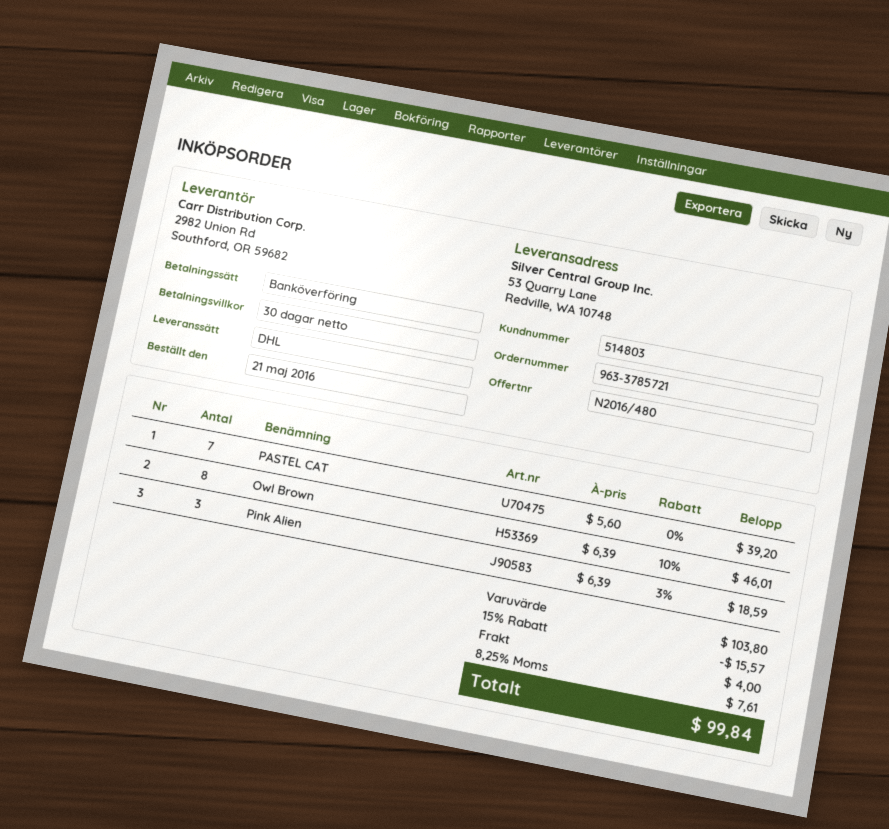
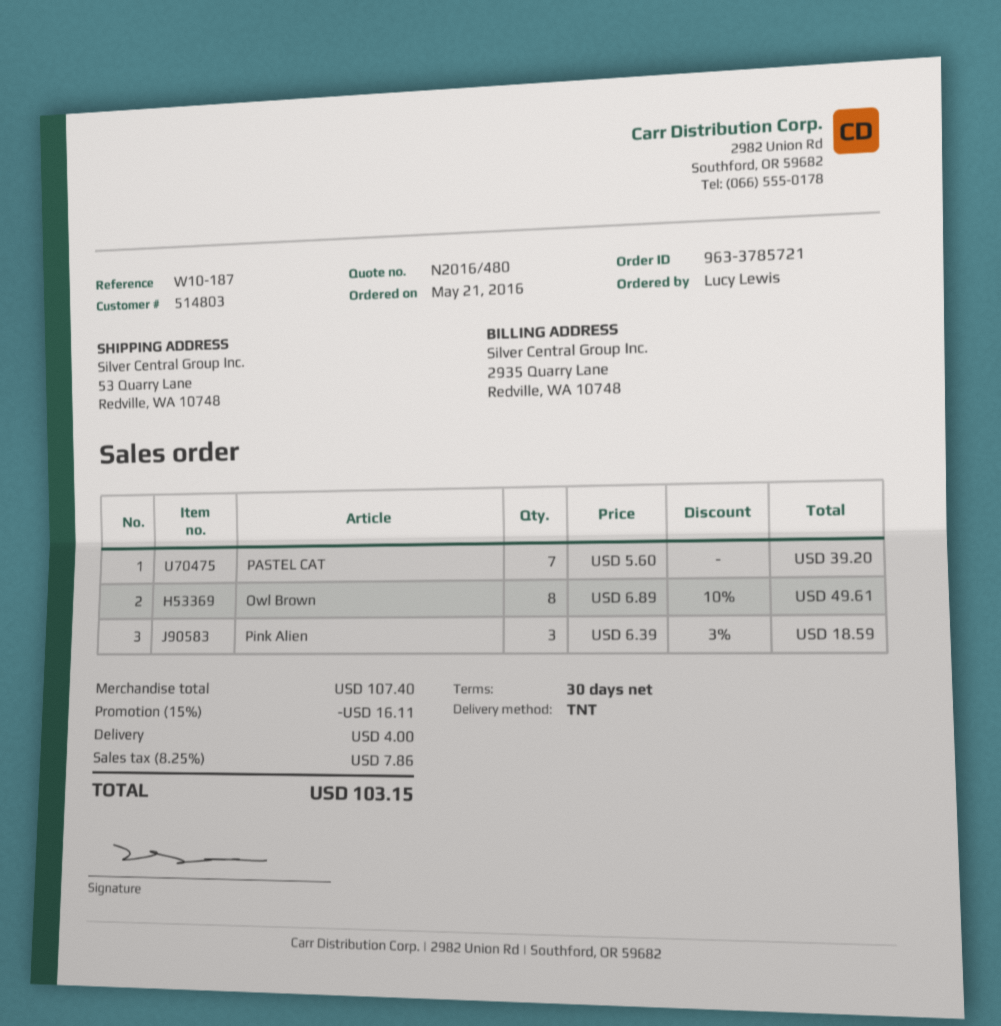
shipping method: DHL -> TNT
Owl Brown: 8 x 6.39 - 10% = 46.01 -> 8 x 6.89 - 10% = 49.61
subtotal: 103.80 -> 107.40
discount: 15% = 15.57 -> 15% = 16.11
tax: 8.25% = 7.61 -> 8.25% = 7.86
total: 99.84 -> 103.15

